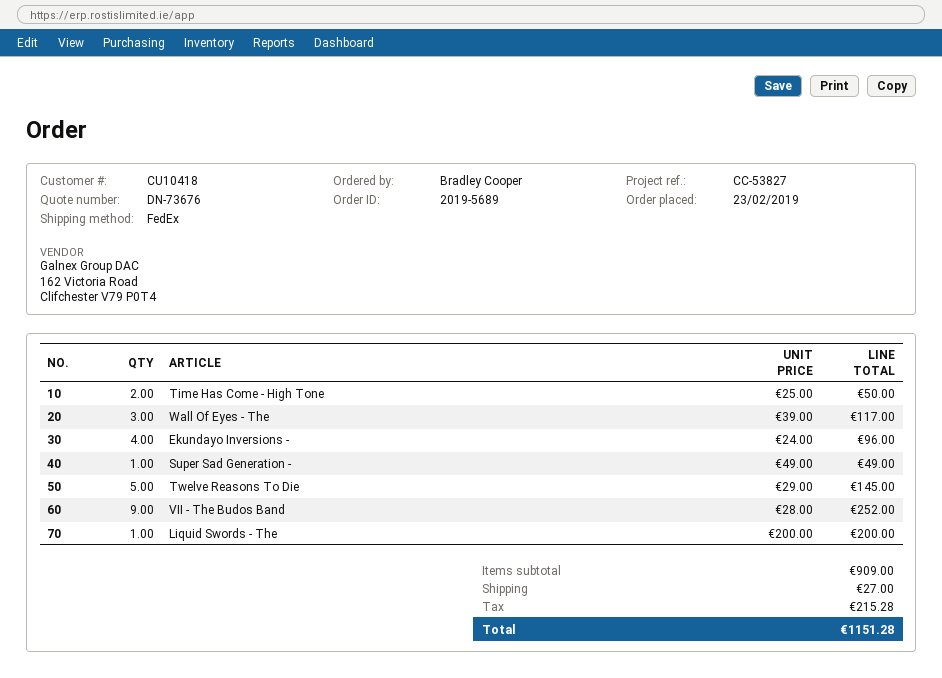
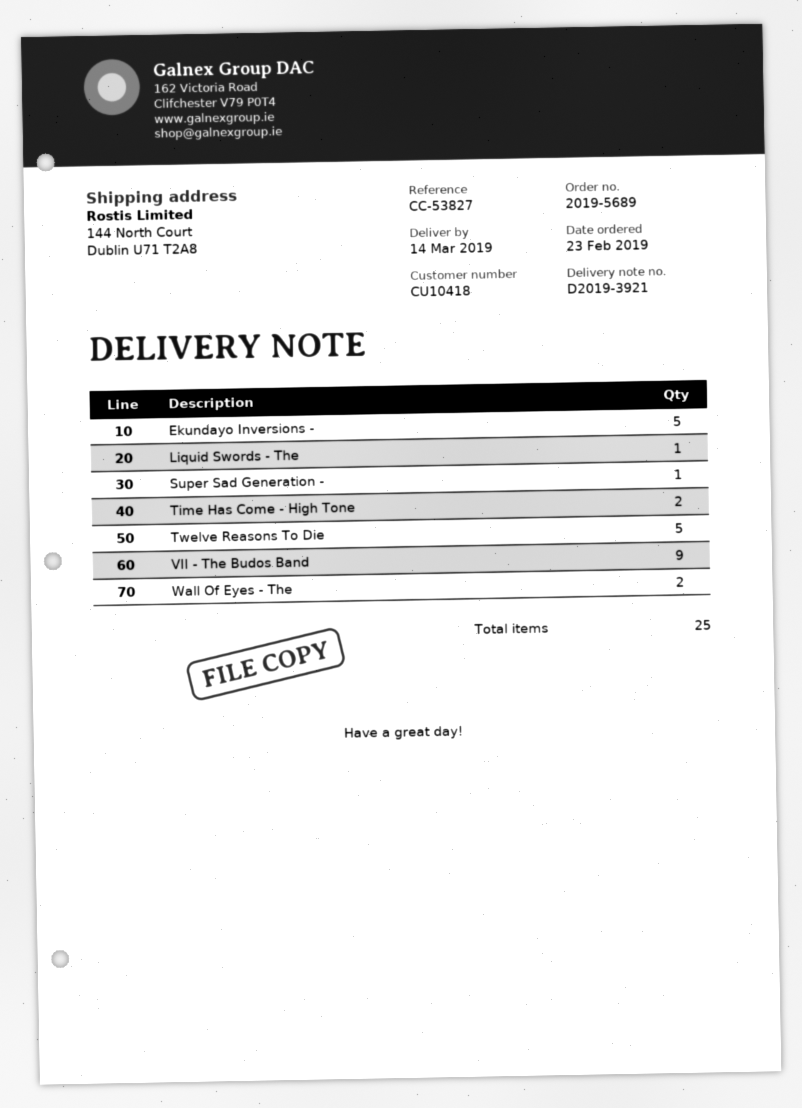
Wall Of Eyes - The: 3 -> 2
Ekundayo Inversions -: 4 -> 5

